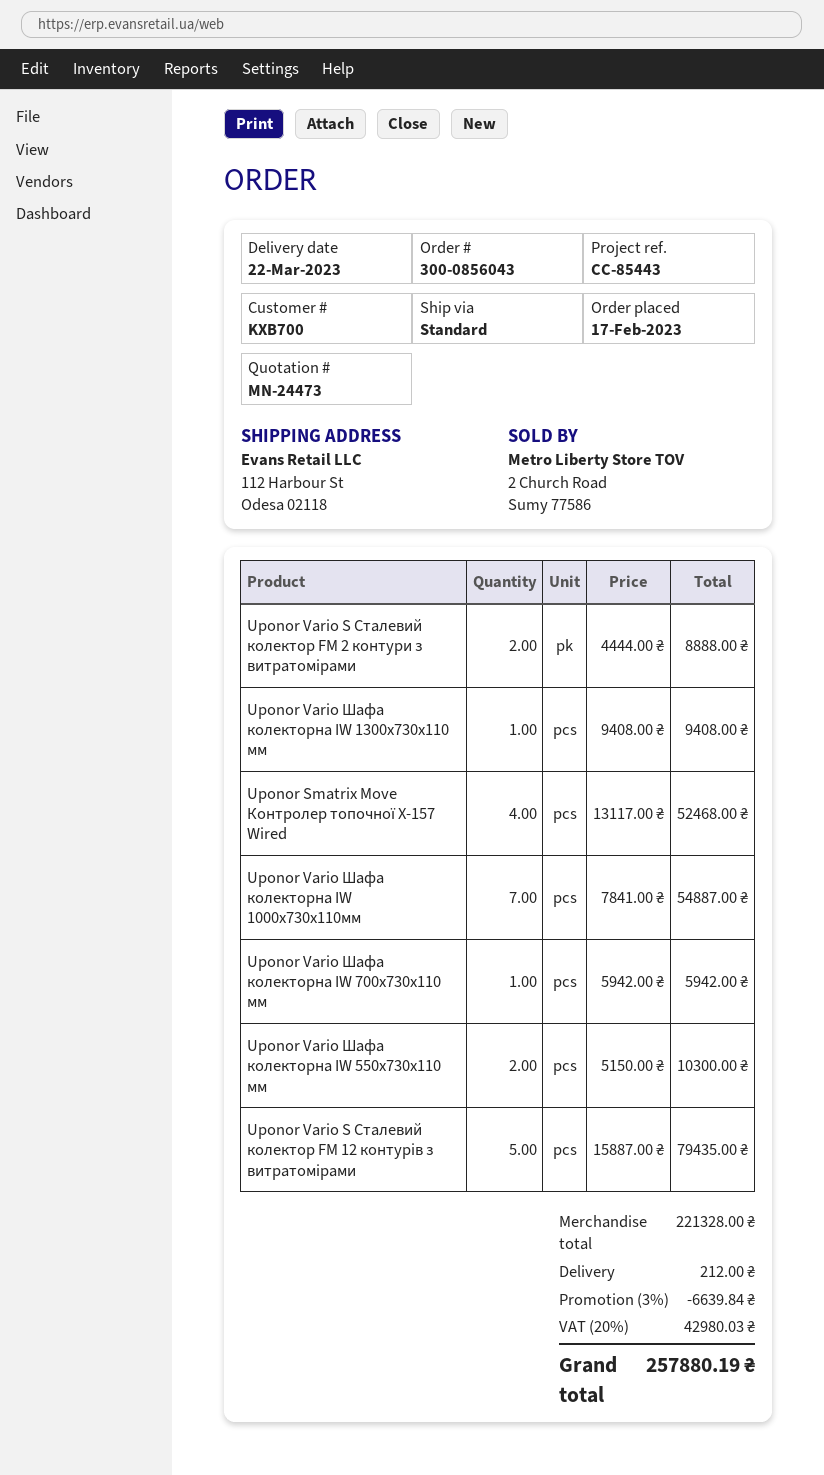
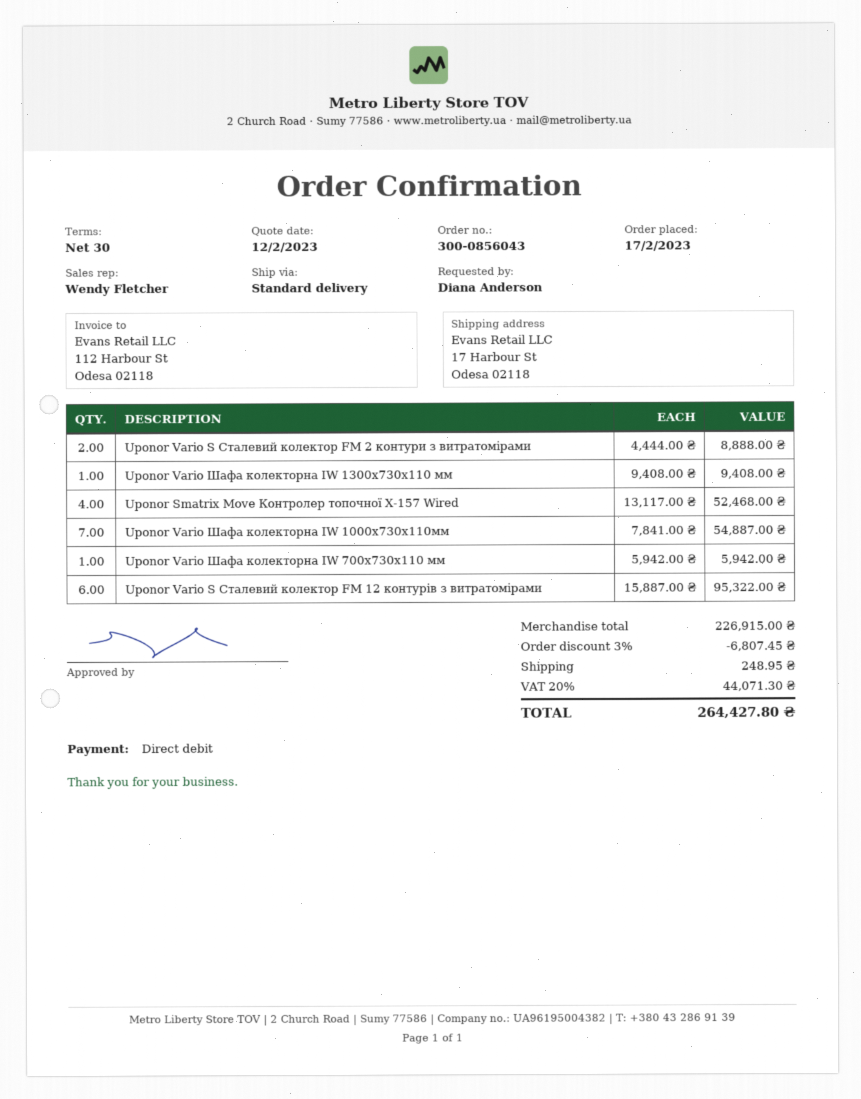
ship to: 112 Harbour St, Odesa 02118 -> 17 Harbour St, Odesa 02118
Uponor Vario Шафа колекторна IW 550x730x110 мм: 2 x 5150.00 = 10300.00 -> none
Uponor Vario S Сталевий колектор FM 12 контурів з витратомірами: 5 x 15887.00 = 79435.00 -> 6 x 15887.00 = 95322.00
subtotal: 221328.00 -> 226915.00
discount: 3% = 6639.84 -> 3% = 6807.45
shipping: 212.00 -> 248.95
tax: 20% = 42980.03 -> 20% = 44071.30
total: 257880.19 -> 264427.80

